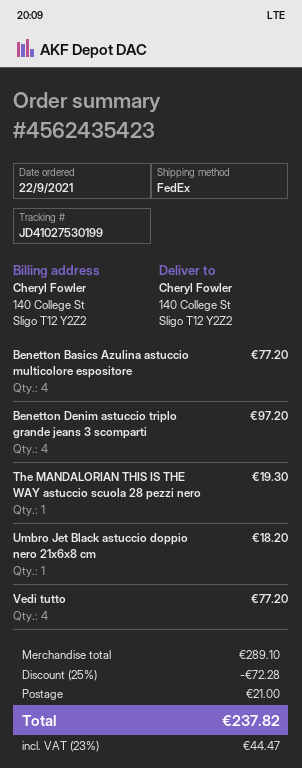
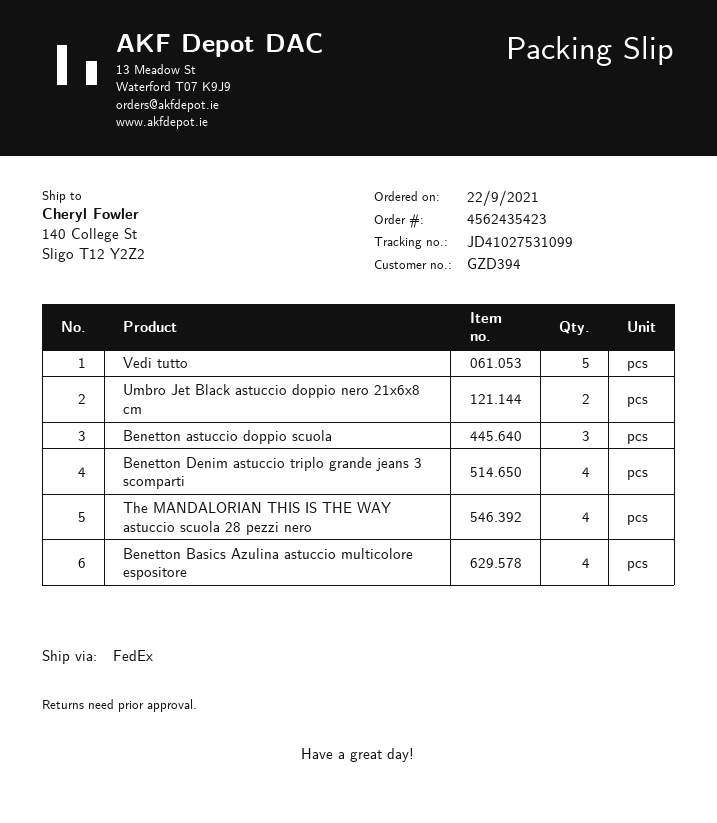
tracking number: JD41027530199 -> JD41027531099
The MANDALORIAN THIS IS THE WAY astuccio scuola 28 pezzi nero: 1 -> 4
Umbro Jet Black astuccio doppio nero 21x6x8 cm: 1 -> 2
Vedi tutto: 4 -> 5
Benetton astuccio doppio scuola: none -> 3

